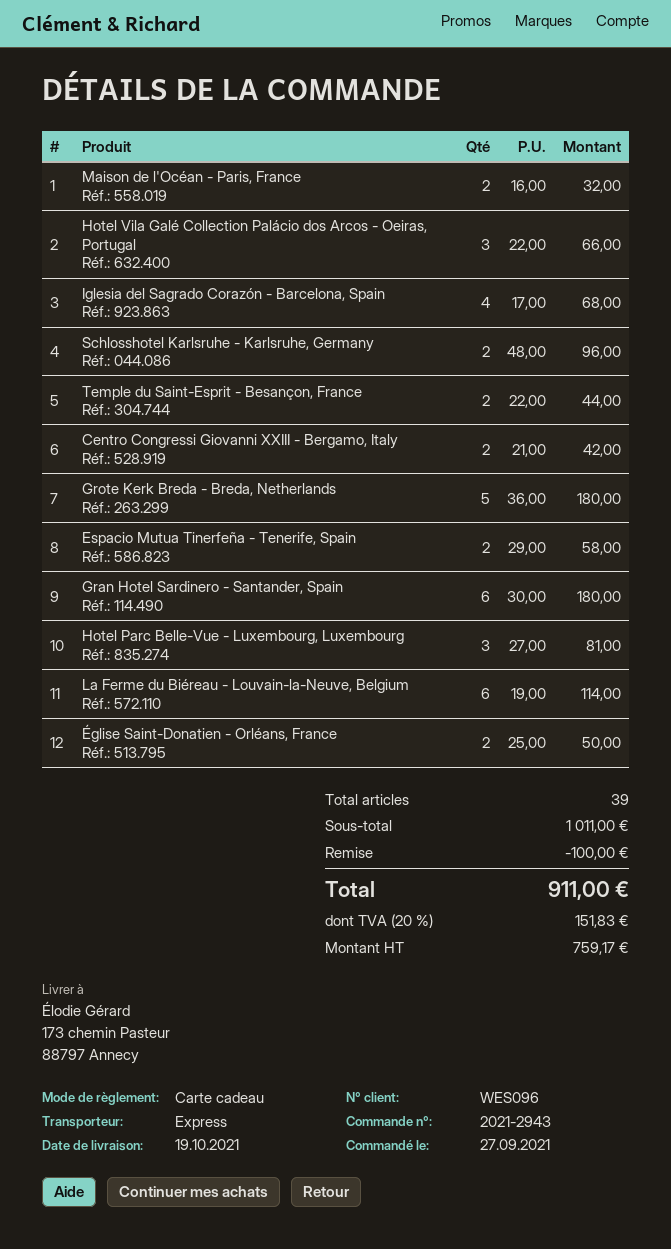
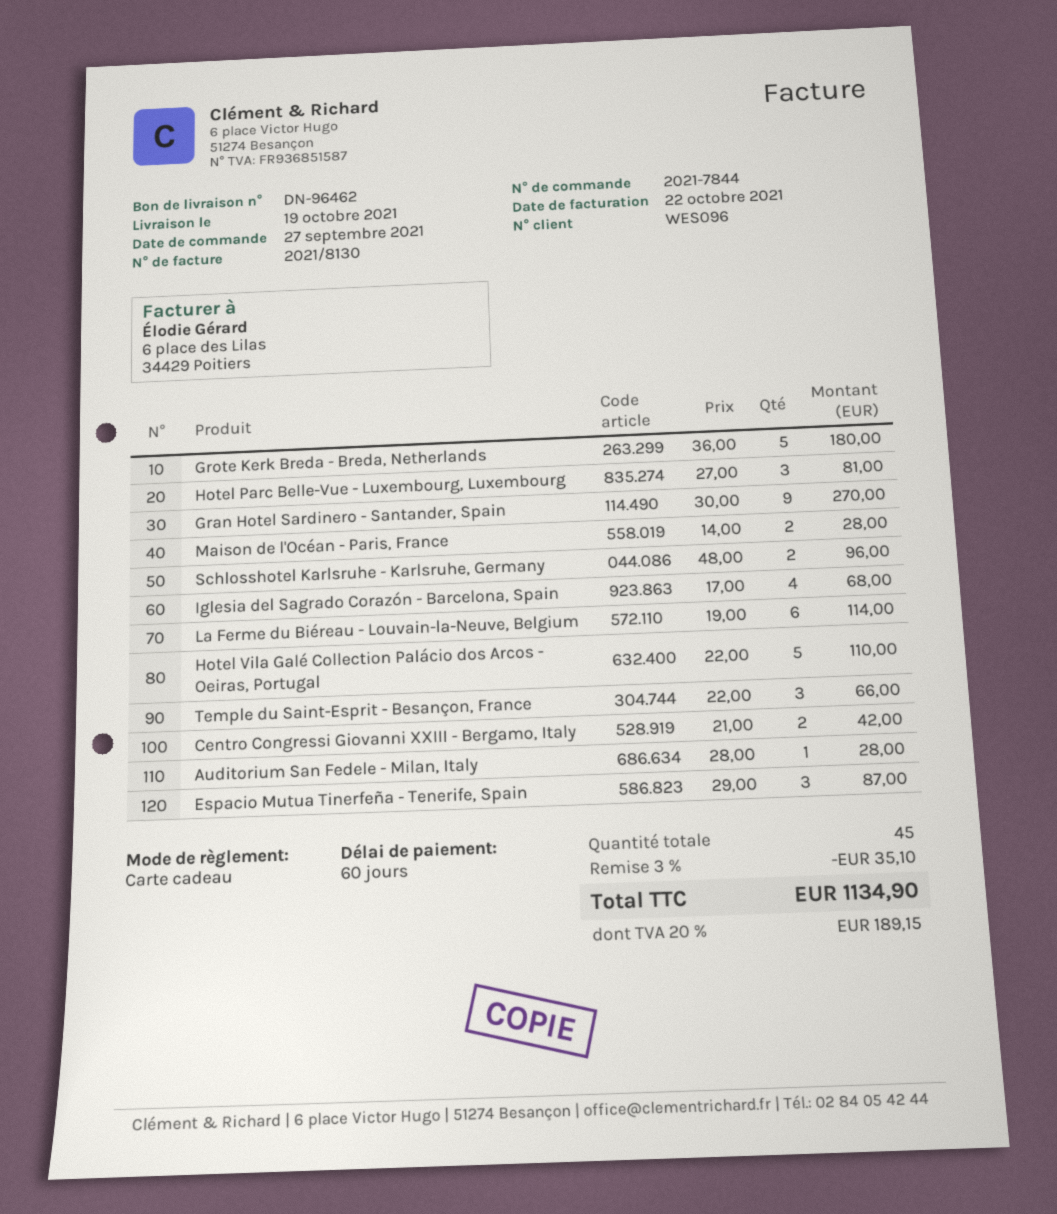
order number: 2021-2943 -> 2021-7844
Maison de l'Océan - Paris, France: 2 x 16.00 = 32.00 -> 2 x 14.00 = 28.00
Hotel Vila Galé Collection Palácio dos Arcos - Oeiras, Portugal: 3 x 22.00 = 66.00 -> 5 x 22.00 = 110.00
Temple du Saint-Esprit - Besançon, France: 2 x 22.00 = 44.00 -> 3 x 22.00 = 66.00
Espacio Mutua Tinerfeña - Tenerife, Spain: 2 x 29.00 = 58.00 -> 3 x 29.00 = 87.00
Gran Hotel Sardinero - Santander, Spain: 6 x 30.00 = 180.00 -> 9 x 30.00 = 270.00
Église Saint-Donatien - Orléans, France: 2 x 25.00 = 50.00 -> none
Auditorium San Fedele - Milan, Italy: none -> 1 x 28.00 = 28.00
total quantity: 39 -> 45
discount: 100.00 -> 35.10
tax: 20% = 151.83 -> 20% = 189.15
total: 911.00 -> 1134.90

